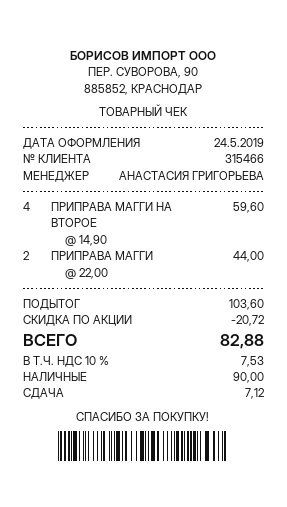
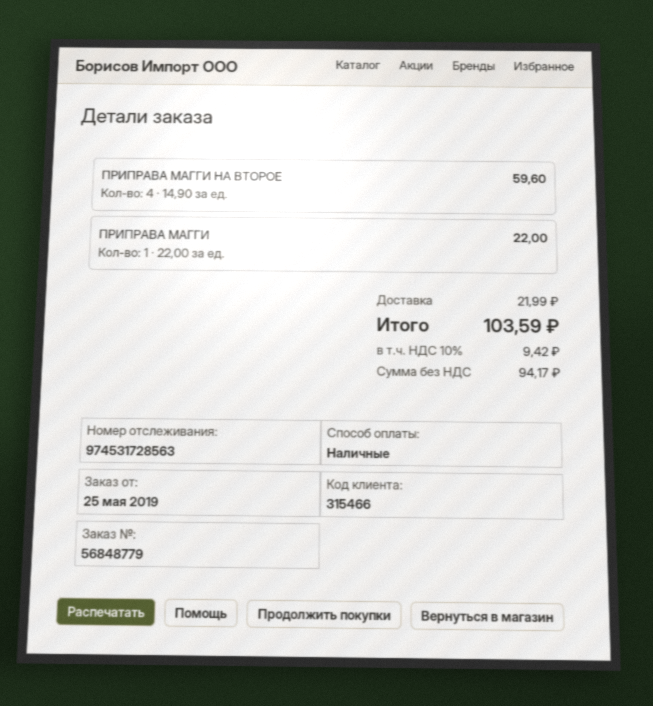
order date: 2019-05-24 -> 2019-05-25
ПРИПРАВА МАГГИ: 2 x 22.00 = 44.00 -> 1 x 22.00 = 22.00
discount: 20.72 -> none
shipping: none -> 21.99
tax: 10% = 7.53 -> 10% = 9.42
total: 82.88 -> 103.59

